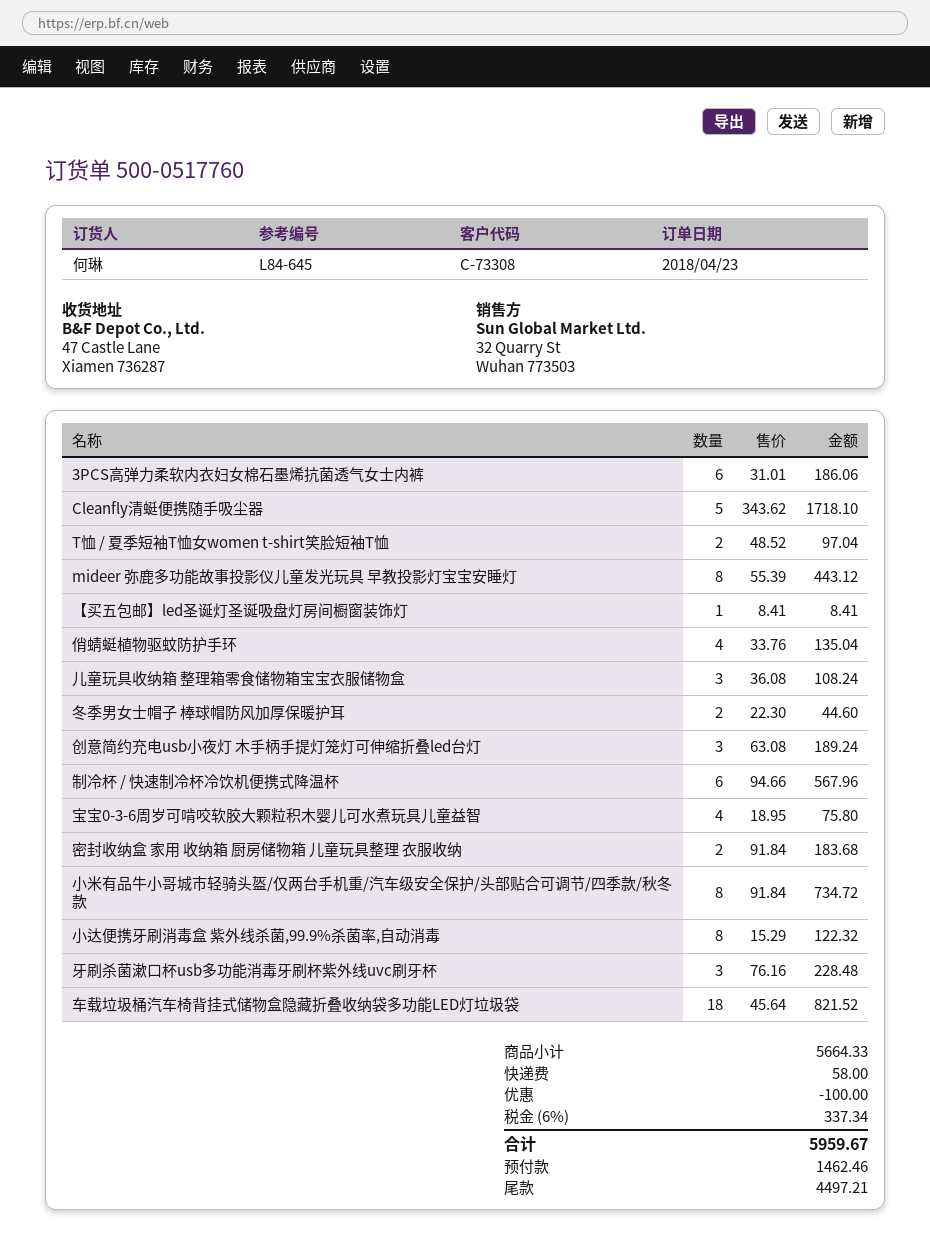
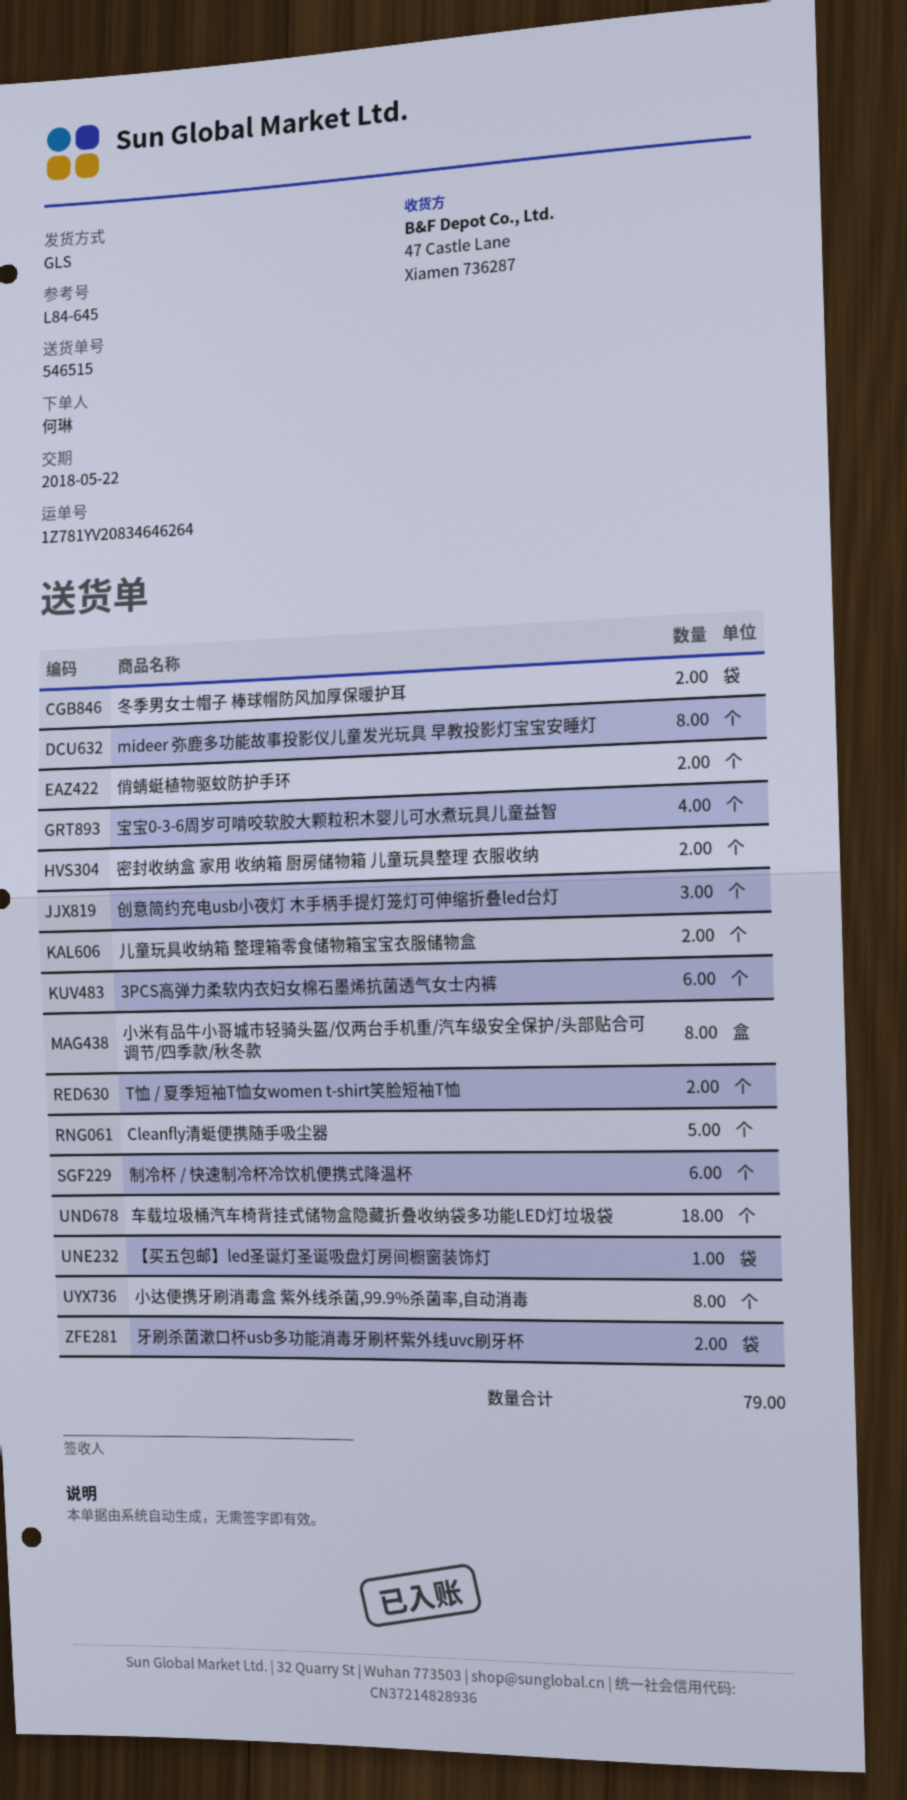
俏蜻蜓植物驱蚊防护手环: 4 -> 2
儿童玩具收纳箱 整理箱零食储物箱宝宝衣服储物盒: 3 -> 2
牙刷杀菌漱口杯usb多功能消毒牙刷杯紫外线uvc刷牙杯: 3 -> 2

